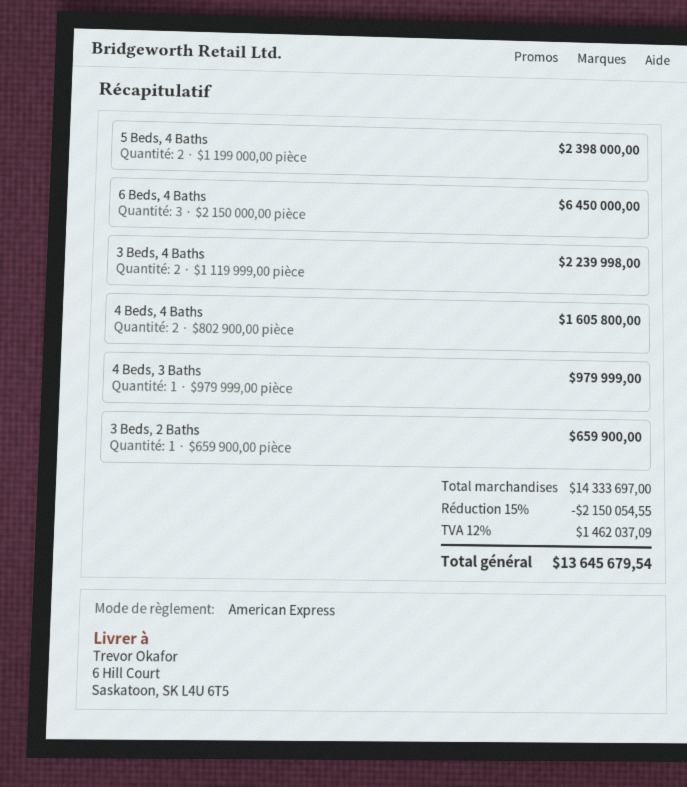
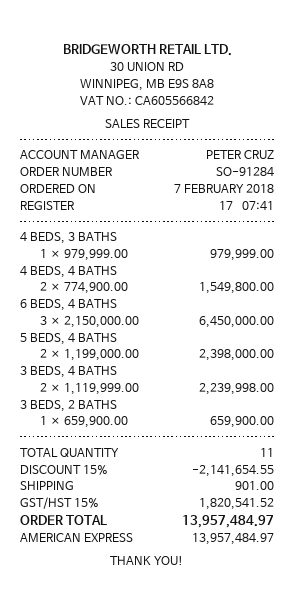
4 Beds, 4 Baths: 2 x 802900.00 = 1605800.00 -> 2 x 774900.00 = 1549800.00
discount: 15% = 2150054.55 -> 15% = 2141654.55
shipping: none -> 901.00
tax: 12% = 1462037.09 -> 15% = 1820541.52
total: 13645679.54 -> 13957484.97

